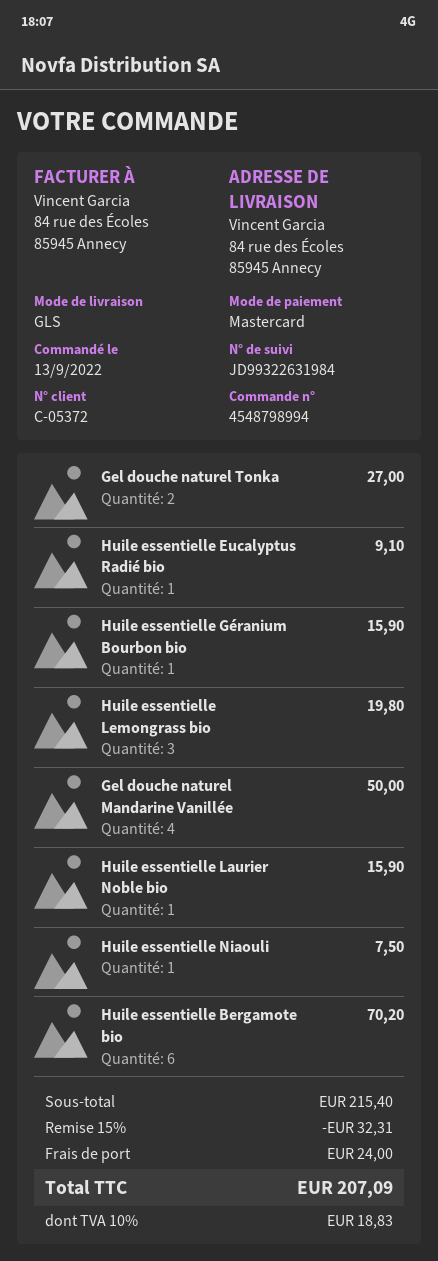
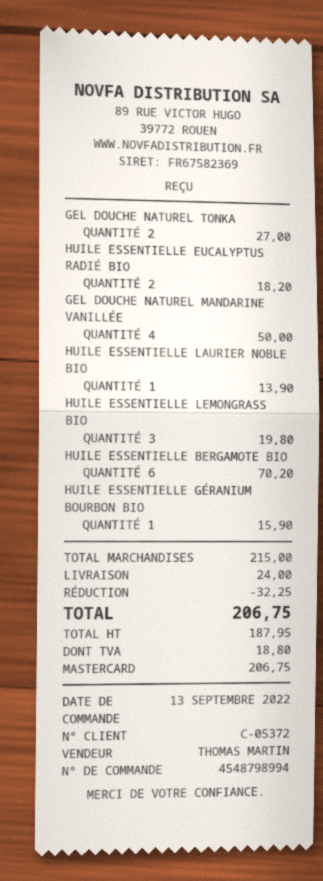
Huile essentielle Eucalyptus Radié bio: 1 for 9.10 -> 2 for 18.20
Huile essentielle Laurier Noble bio: 1 for 15.90 -> 1 for 13.90
Huile essentielle Niaouli: 1 for 7.50 -> none
subtotal: 215.40 -> 215.00
discount: 32.31 -> 32.25
tax: 18.83 -> 18.80
total: 207.09 -> 206.75

